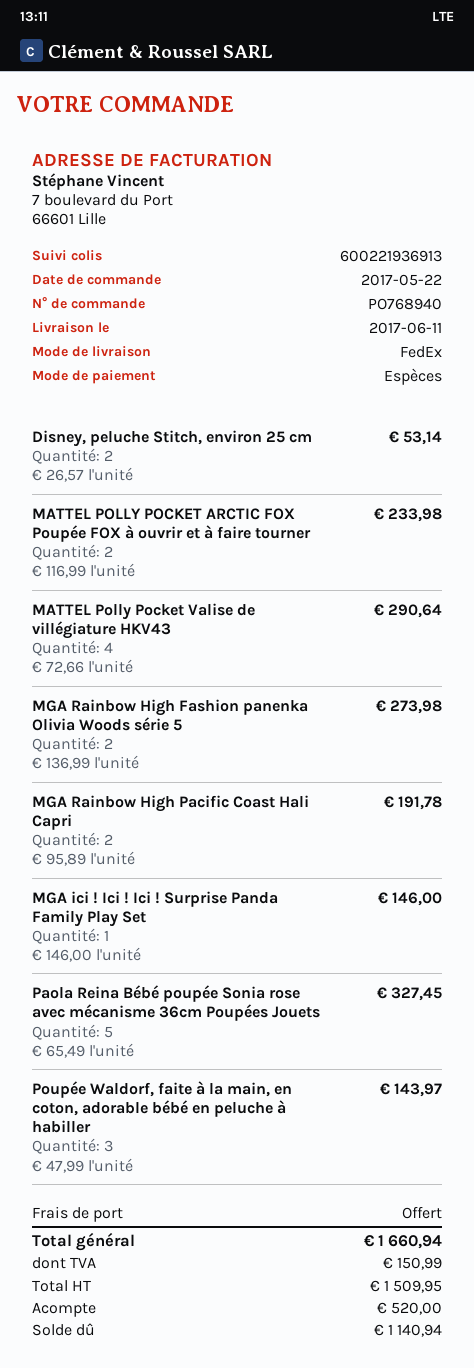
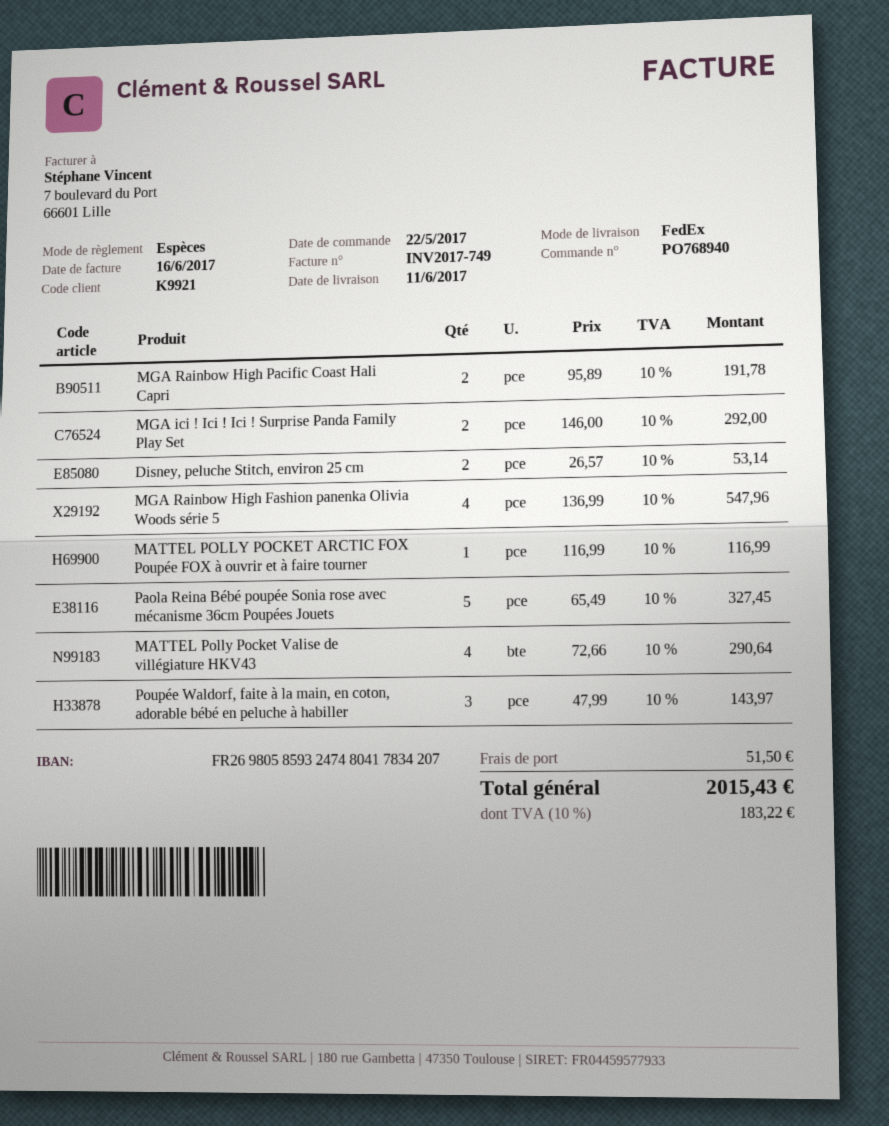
MATTEL POLLY POCKET ARCTIC FOX Poupée FOX à ouvrir et à faire tourner: 2 x 116.99 = 233.98 -> 1 x 116.99 = 116.99
MGA Rainbow High Fashion panenka Olivia Woods série 5: 2 x 136.99 = 273.98 -> 4 x 136.99 = 547.96
MGA ici ! Ici ! Ici ! Surprise Panda Family Play Set: 1 x 146.00 = 146.00 -> 2 x 146.00 = 292.00
shipping: 0.00 -> 51.50
tax: 150.99 -> 183.22
total: 1660.94 -> 2015.43

